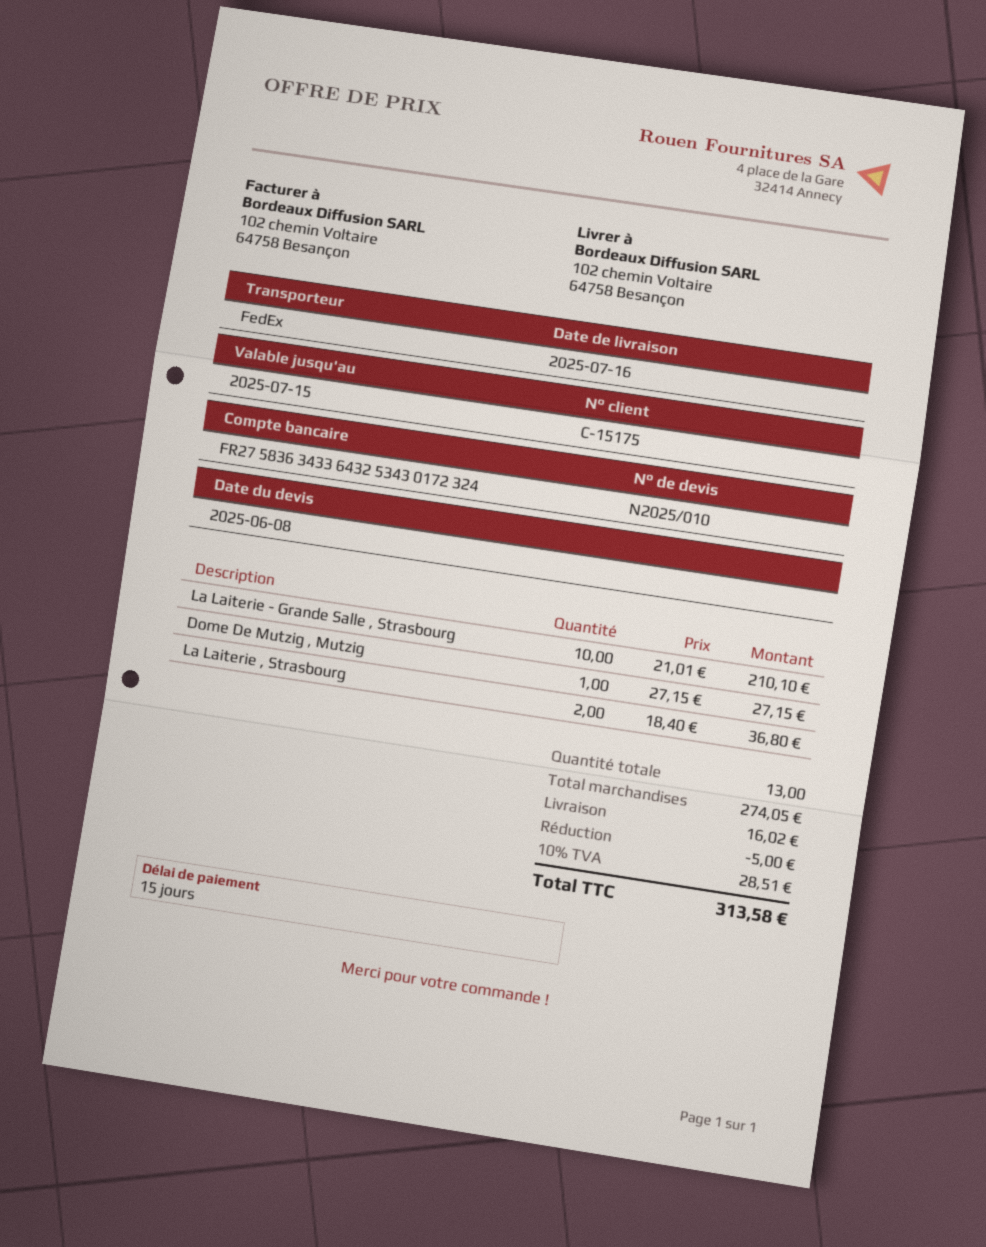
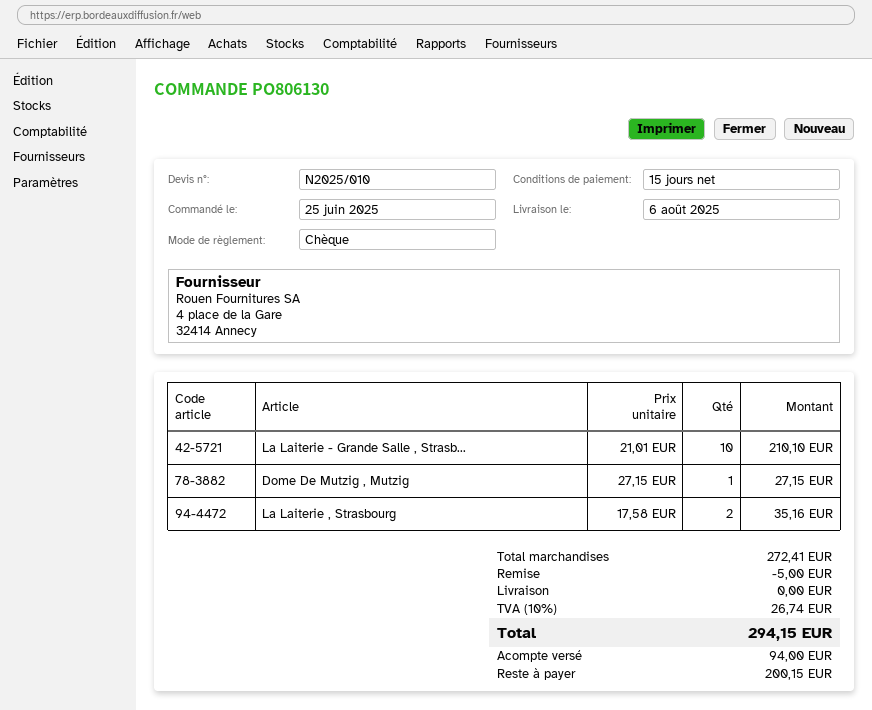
delivery date: 2025-07-16 -> 2025-08-06
La Laiterie , Strasbourg: 2 x 18.40 = 36.80 -> 2 x 17.58 = 35.16
subtotal: 274.05 -> 272.41
shipping: 16.02 -> 0.00
tax: 10% = 28.51 -> 10% = 26.74
total: 313.58 -> 294.15

